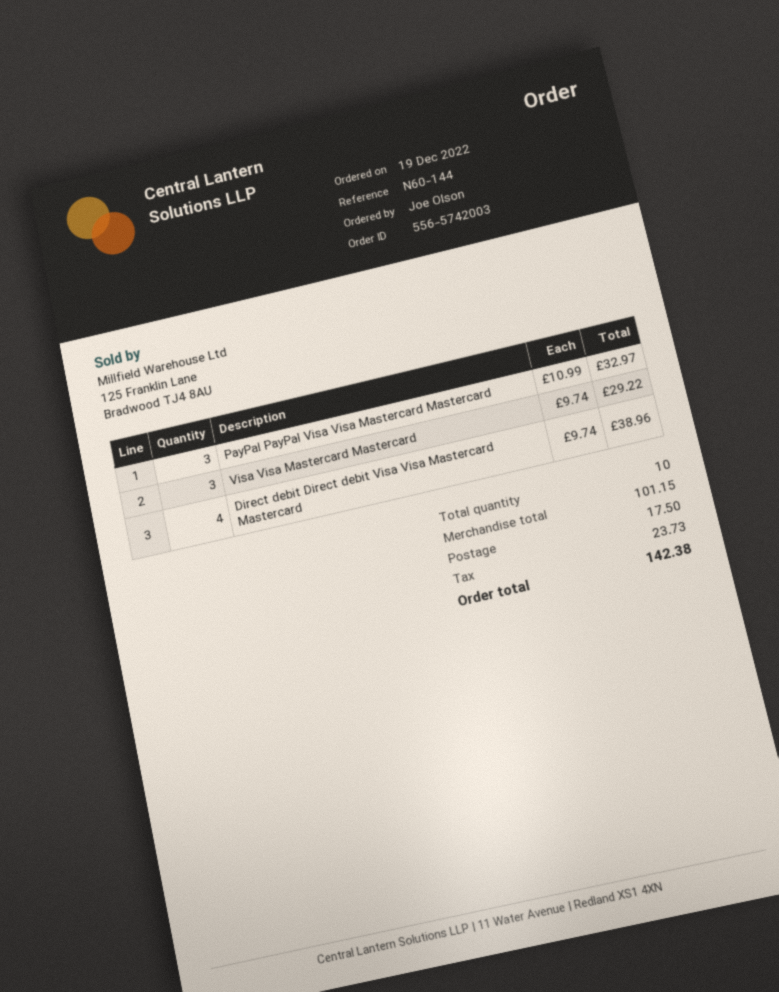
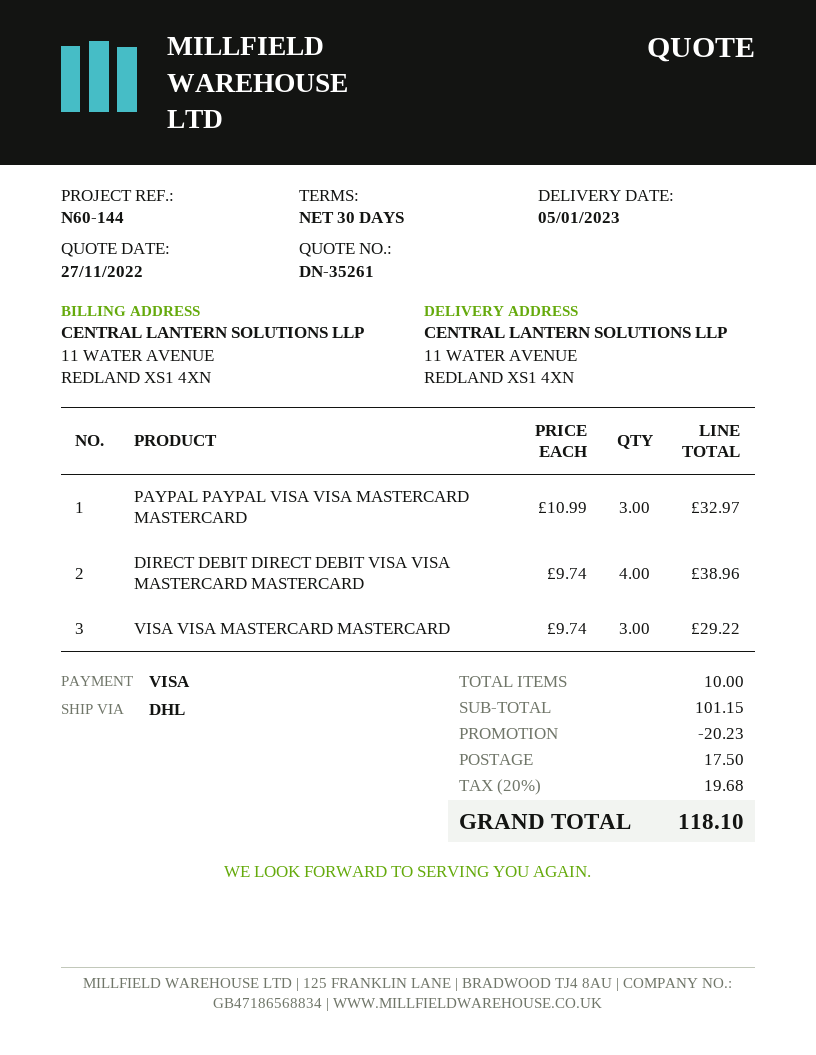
discount: none -> 20.23
tax: 23.73 -> 19.68
total: 142.38 -> 118.10

